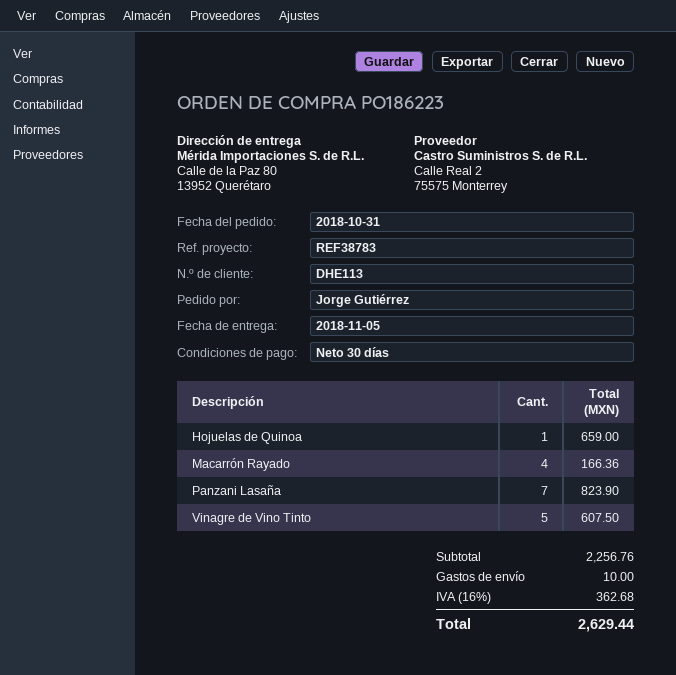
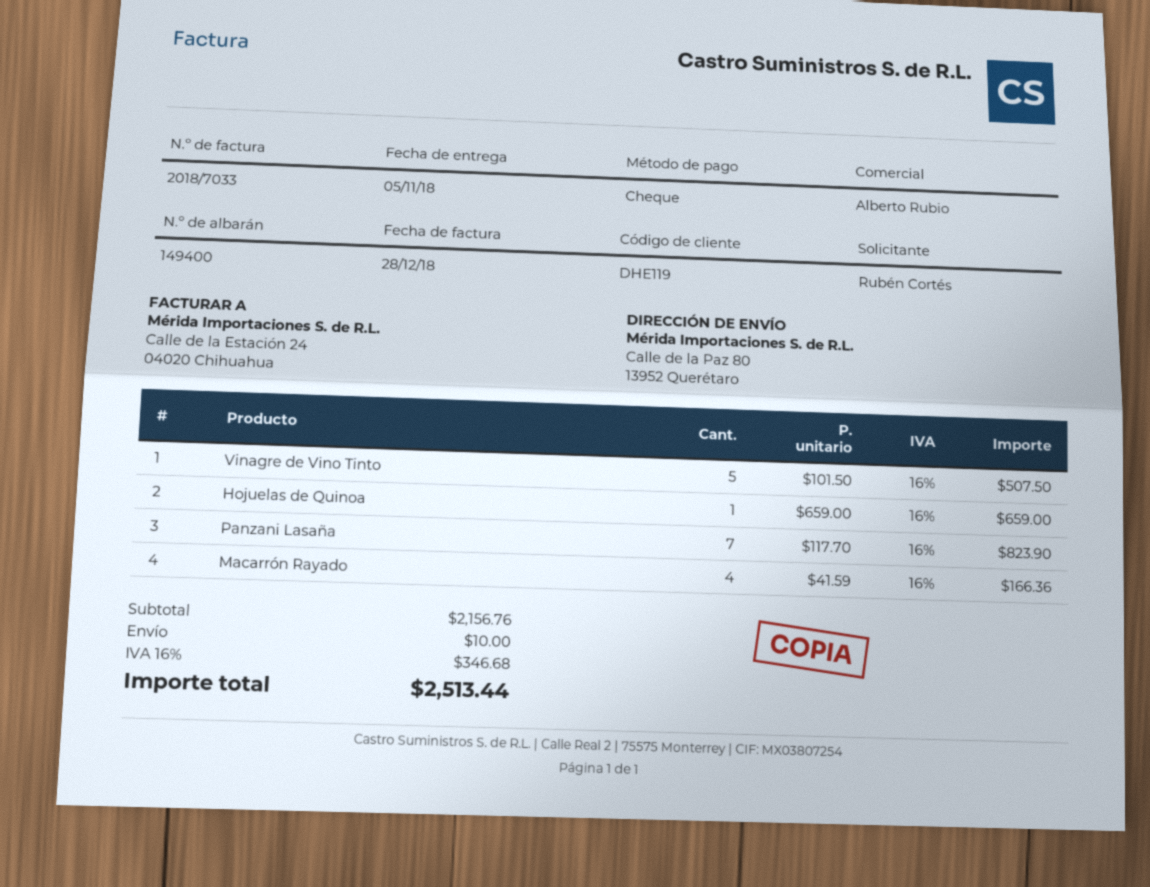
customer number: DHE113 -> DHE119
ordered by: Jorge Gutiérrez -> Rubén Cortés
Vinagre de Vino Tinto: 5 for 607.50 -> 5 for 507.50
subtotal: 2256.76 -> 2156.76
tax: 16% = 362.68 -> 16% = 346.68
total: 2629.44 -> 2513.44

